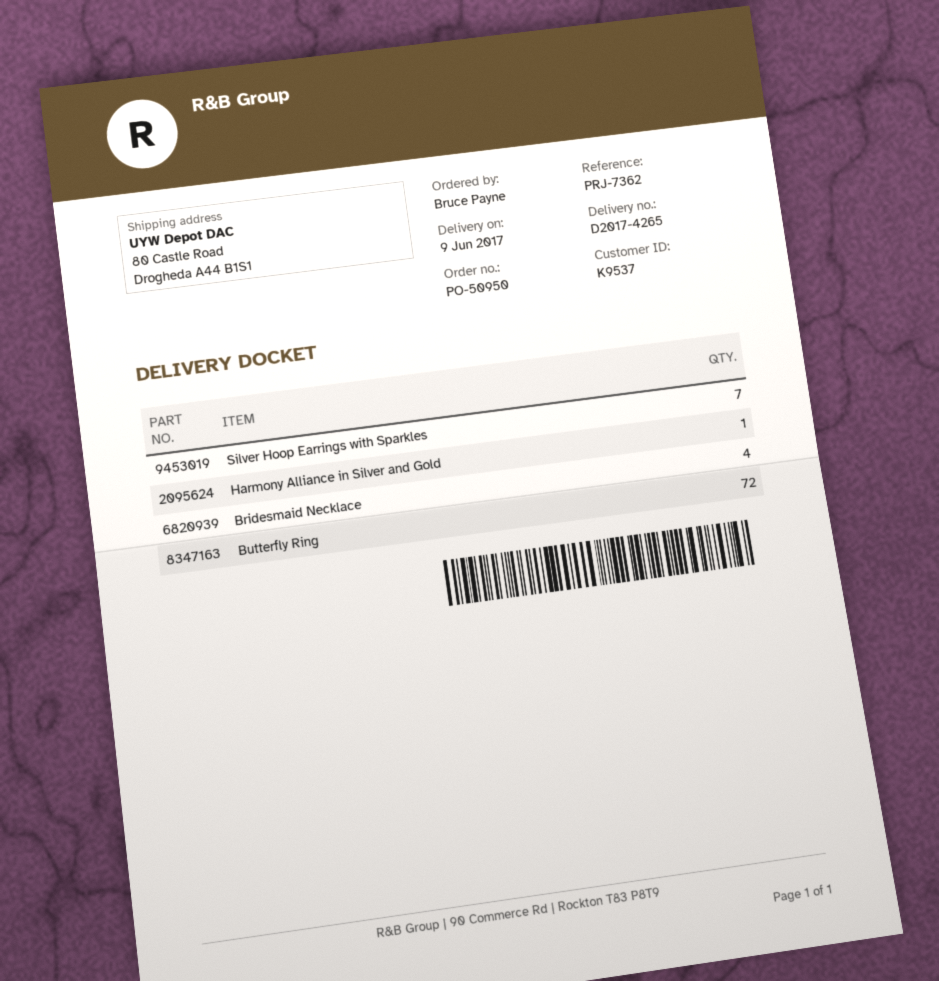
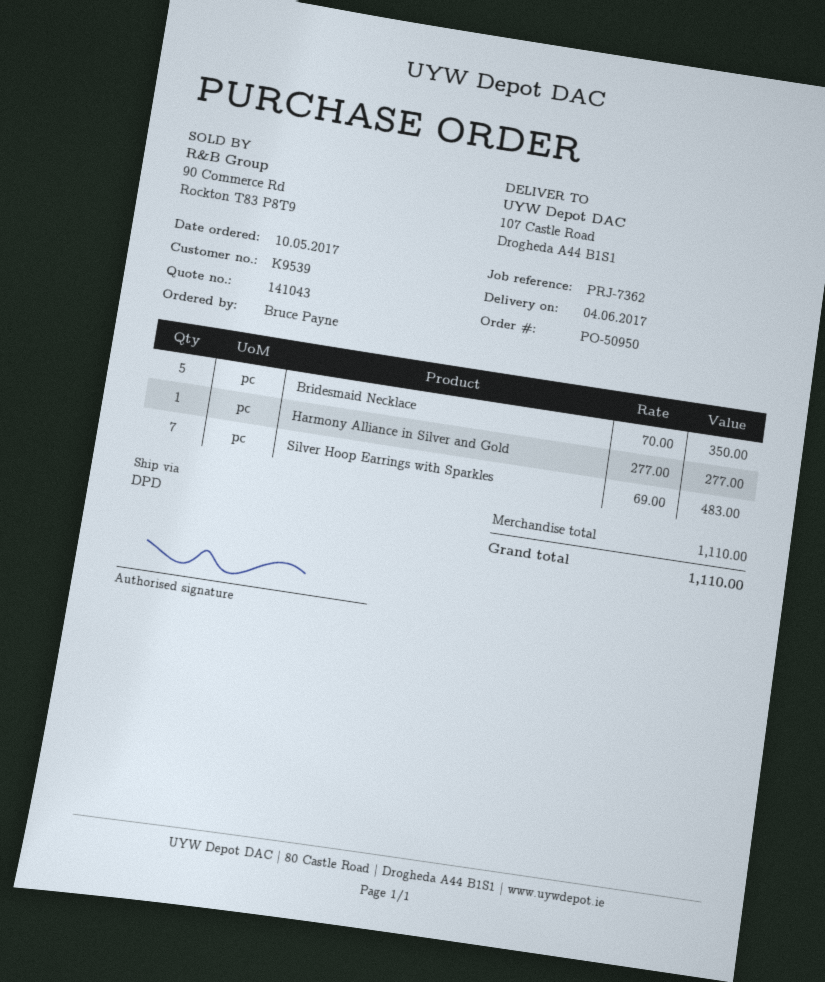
delivery date: 2017-06-09 -> 2017-06-04
customer number: K9537 -> K9539
ship to: 80 Castle Road, Drogheda A44 B1S1 -> 107 Castle Road, Drogheda A44 B1S1
Bridesmaid Necklace: 4 -> 5
Butterfly Ring: 72 -> none

